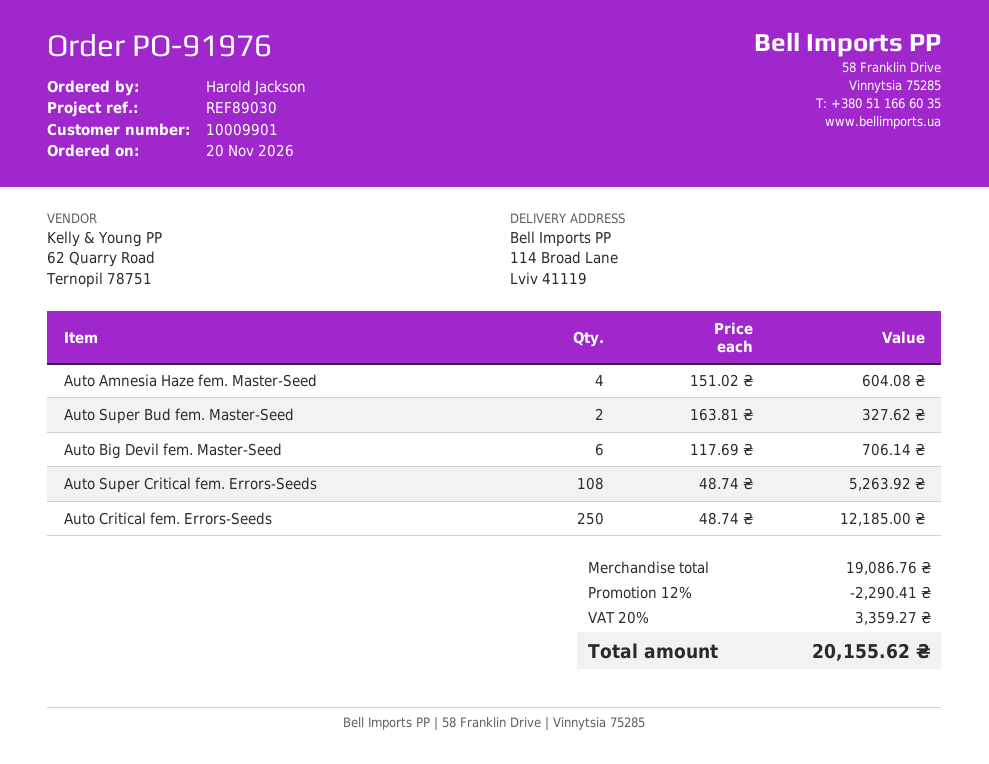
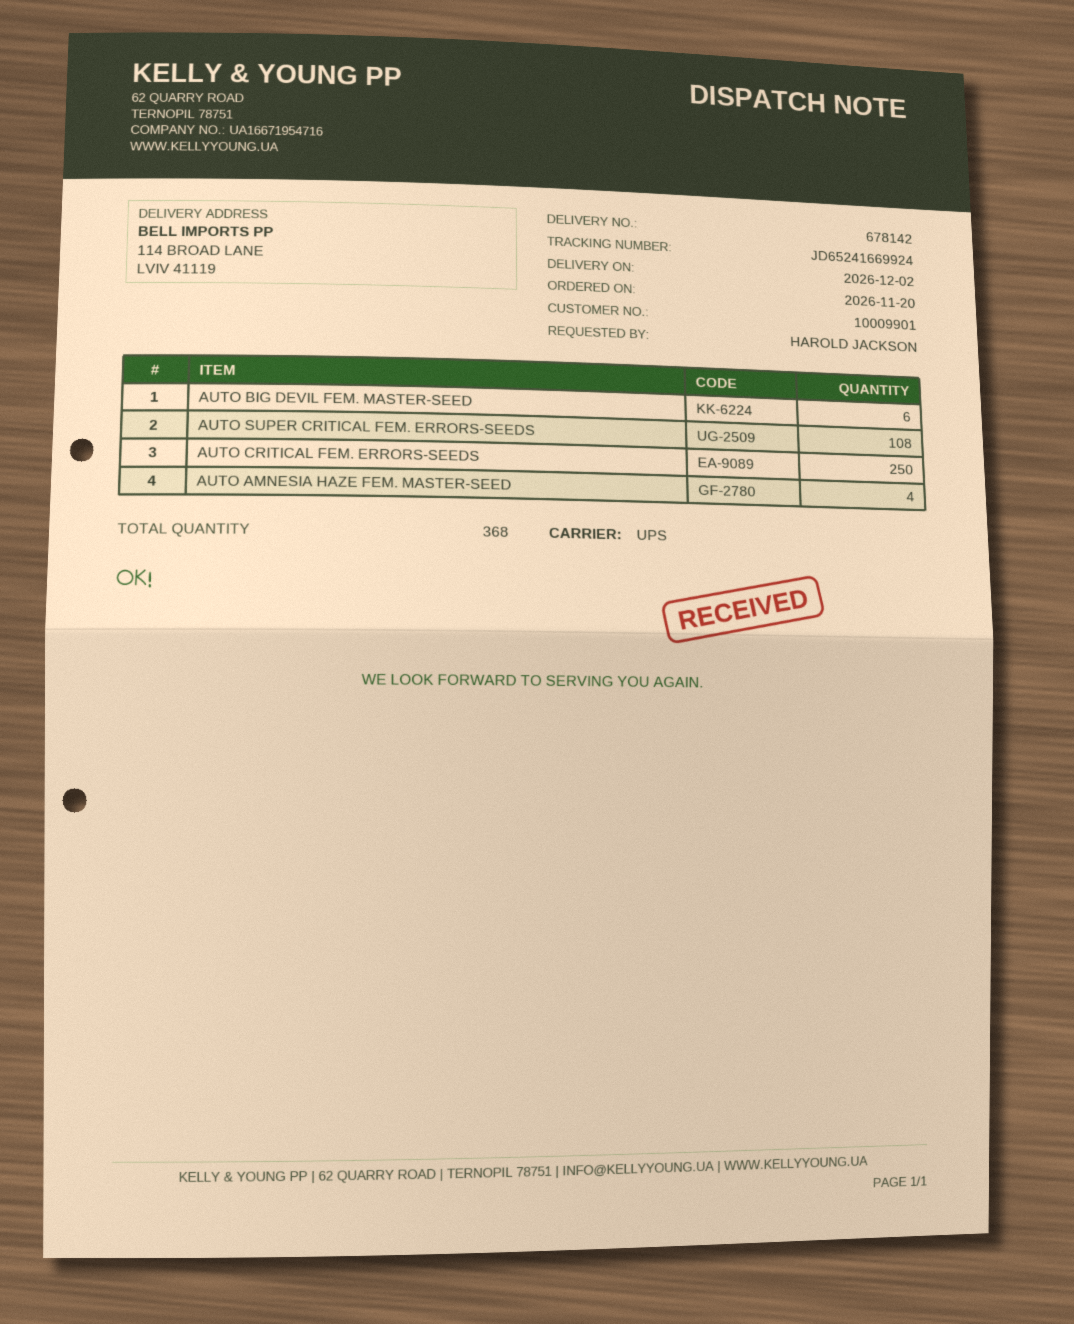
Auto Super Bud fem. Master-Seed: 2 -> none

